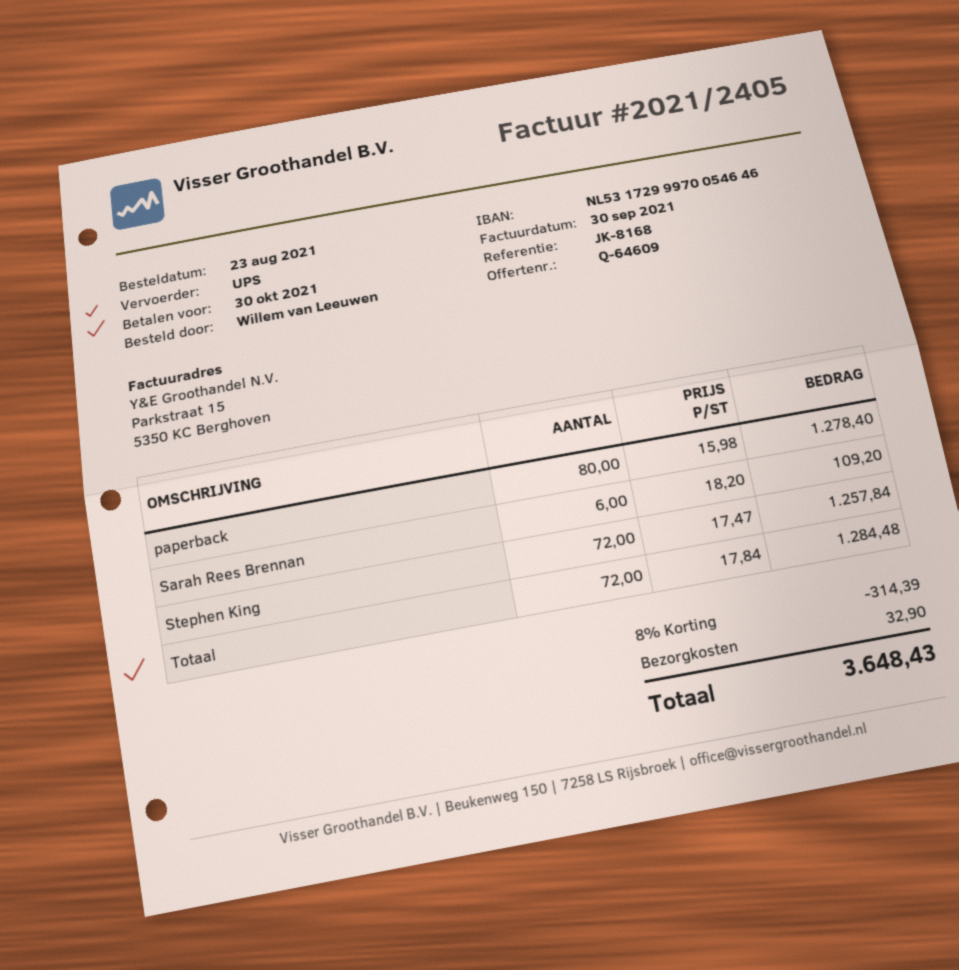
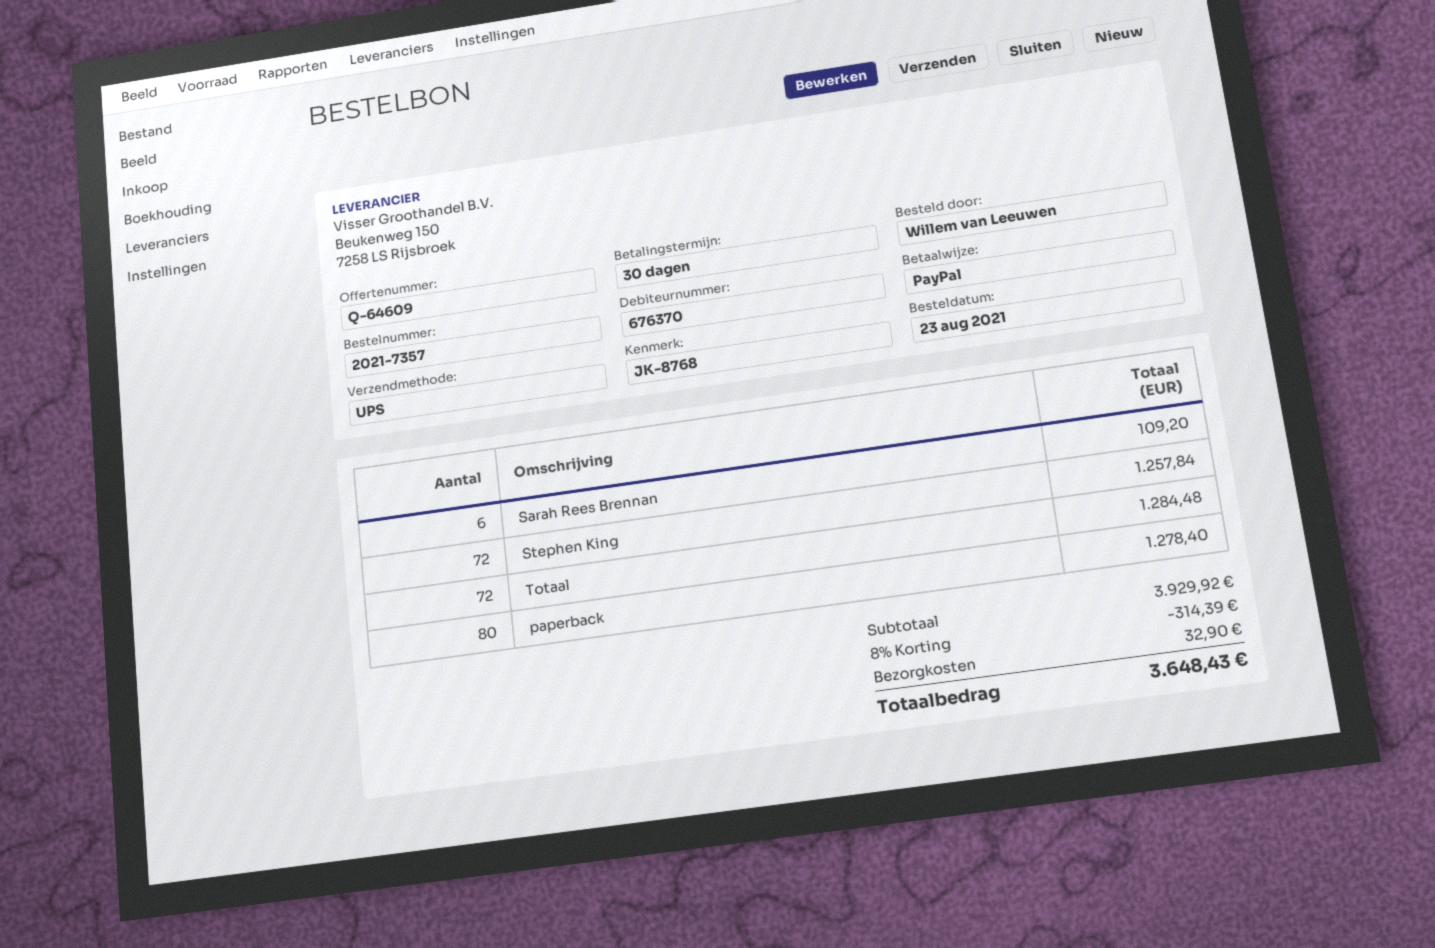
reference: JK-8168 -> JK-8768

